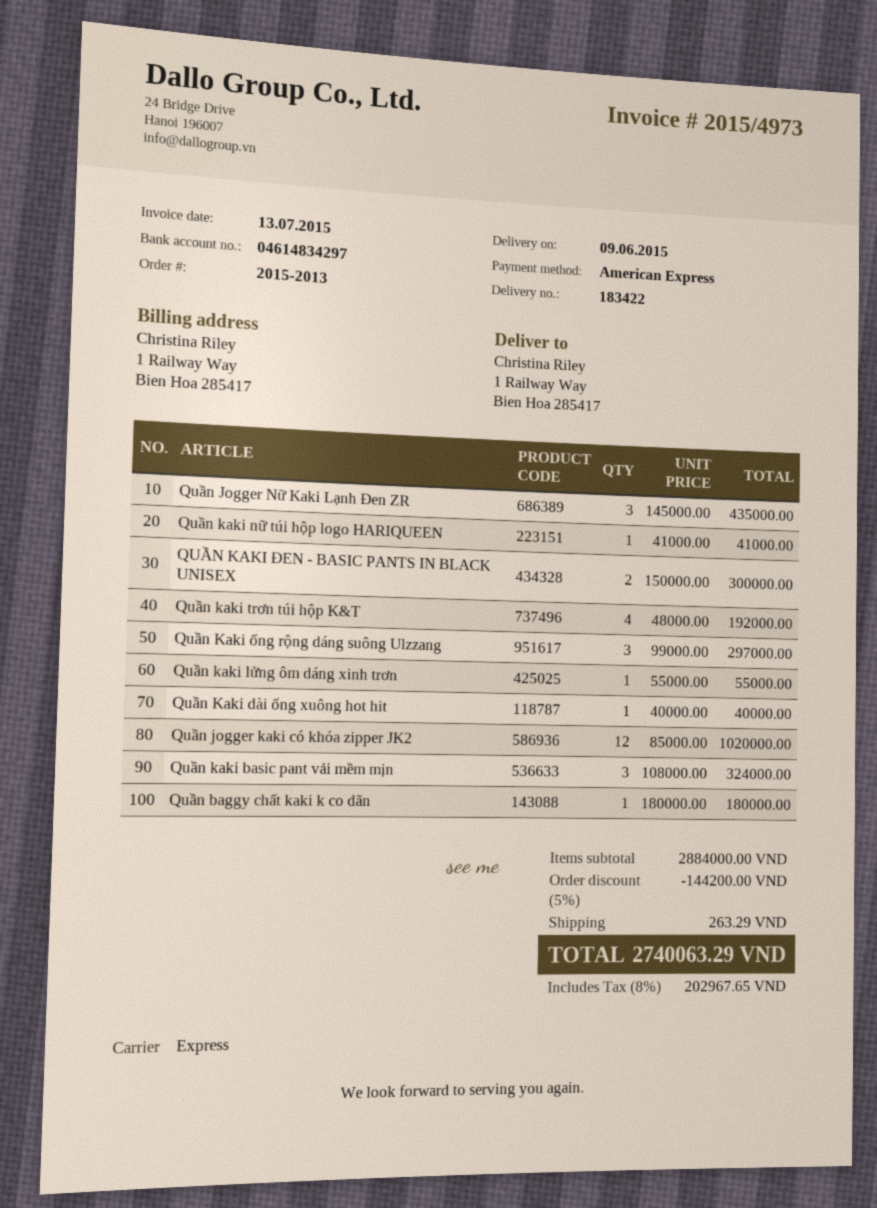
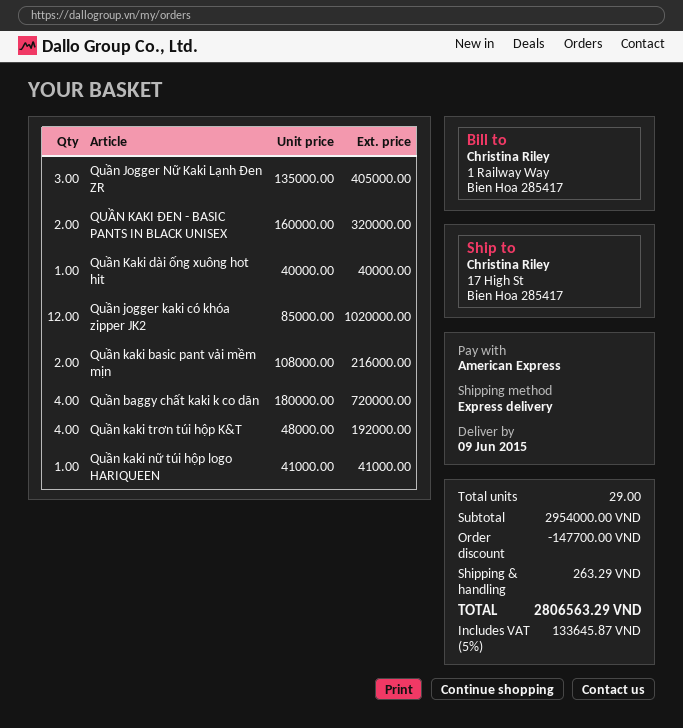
ship to: 1 Railway Way, Bien Hoa 285417 -> 17 High St, Bien Hoa 285417
Quần Jogger Nữ Kaki Lạnh Đen ZR: 3 x 145000.00 = 435000.00 -> 3 x 135000.00 = 405000.00
QUẦN KAKI ĐEN - BASIC PANTS IN BLACK UNISEX: 2 x 150000.00 = 300000.00 -> 2 x 160000.00 = 320000.00
Quần Kaki ống rộng dáng suông Ulzzang: 3 x 99000.00 = 297000.00 -> none
Quần kaki lửng ôm dáng xinh trơn: 1 x 55000.00 = 55000.00 -> none
Quần kaki basic pant vải mềm mịn: 3 x 108000.00 = 324000.00 -> 2 x 108000.00 = 216000.00
Quần baggy chất kaki k co dãn: 1 x 180000.00 = 180000.00 -> 4 x 180000.00 = 720000.00
subtotal: 2884000.00 -> 2954000.00
discount: 144200.00 -> 147700.00
tax: 8% = 202967.65 -> 5% = 133645.87
total: 2740063.29 -> 2806563.29

